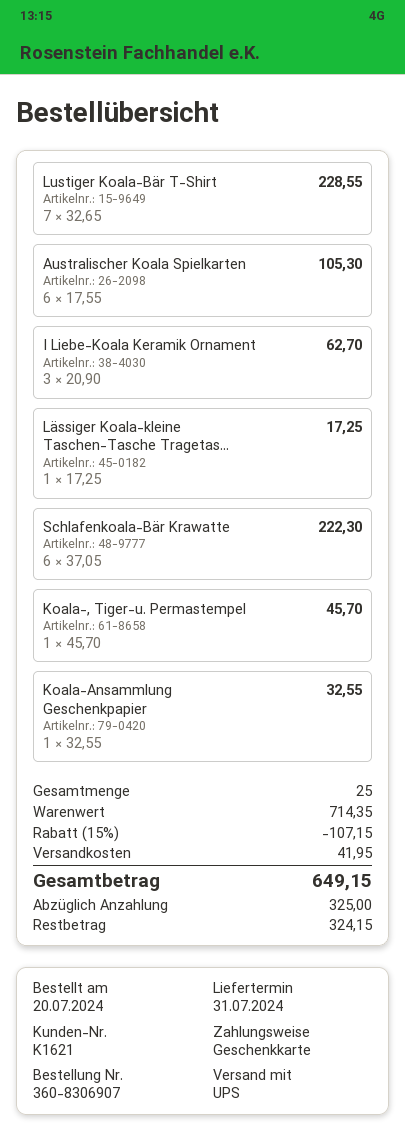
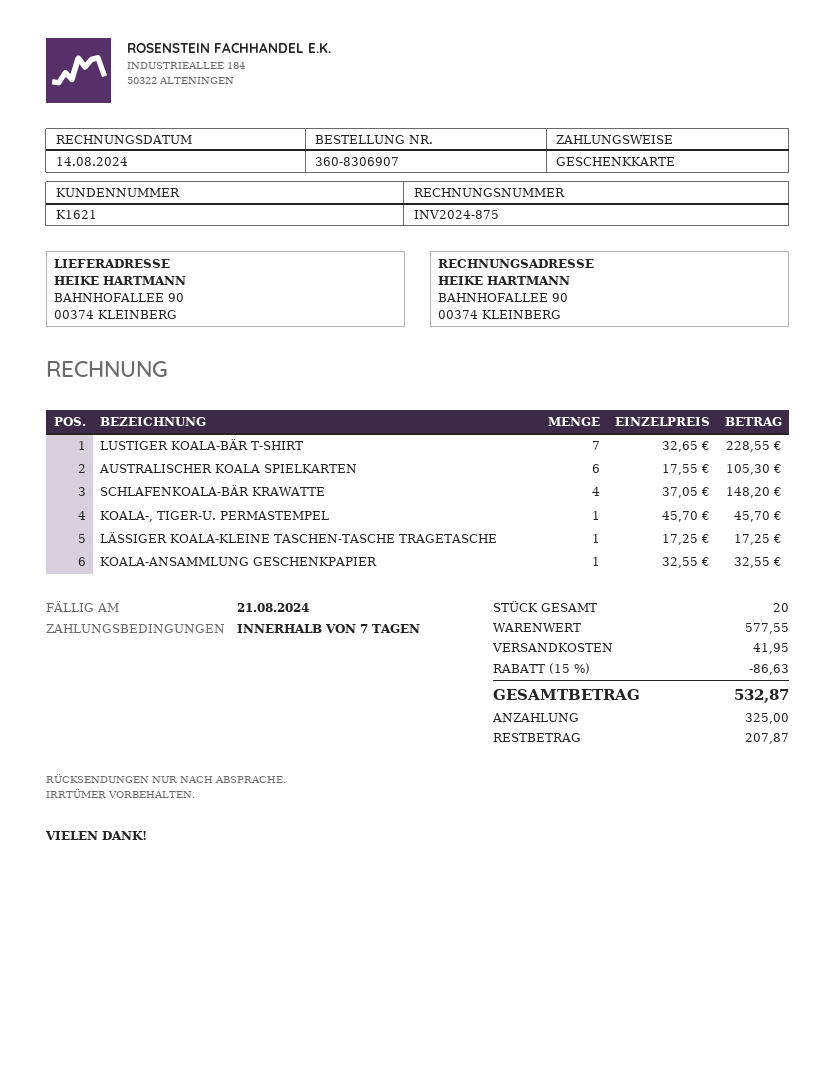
I Liebe-Koala Keramik Ornament: 3 x 20.90 = 62.70 -> none
Schlafenkoala-Bär Krawatte: 6 x 37.05 = 222.30 -> 4 x 37.05 = 148.20
total quantity: 25 -> 20
subtotal: 714.35 -> 577.55
discount: 15% = 107.15 -> 15% = 86.63
total: 649.15 -> 532.87
balance: 324.15 -> 207.87

